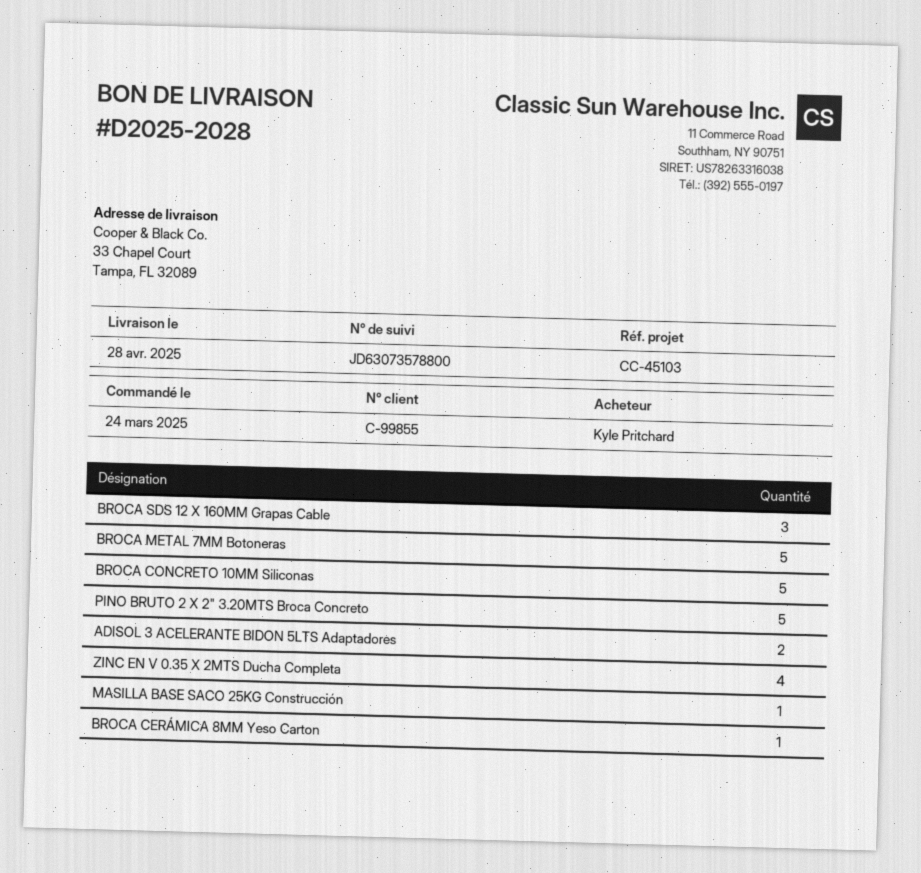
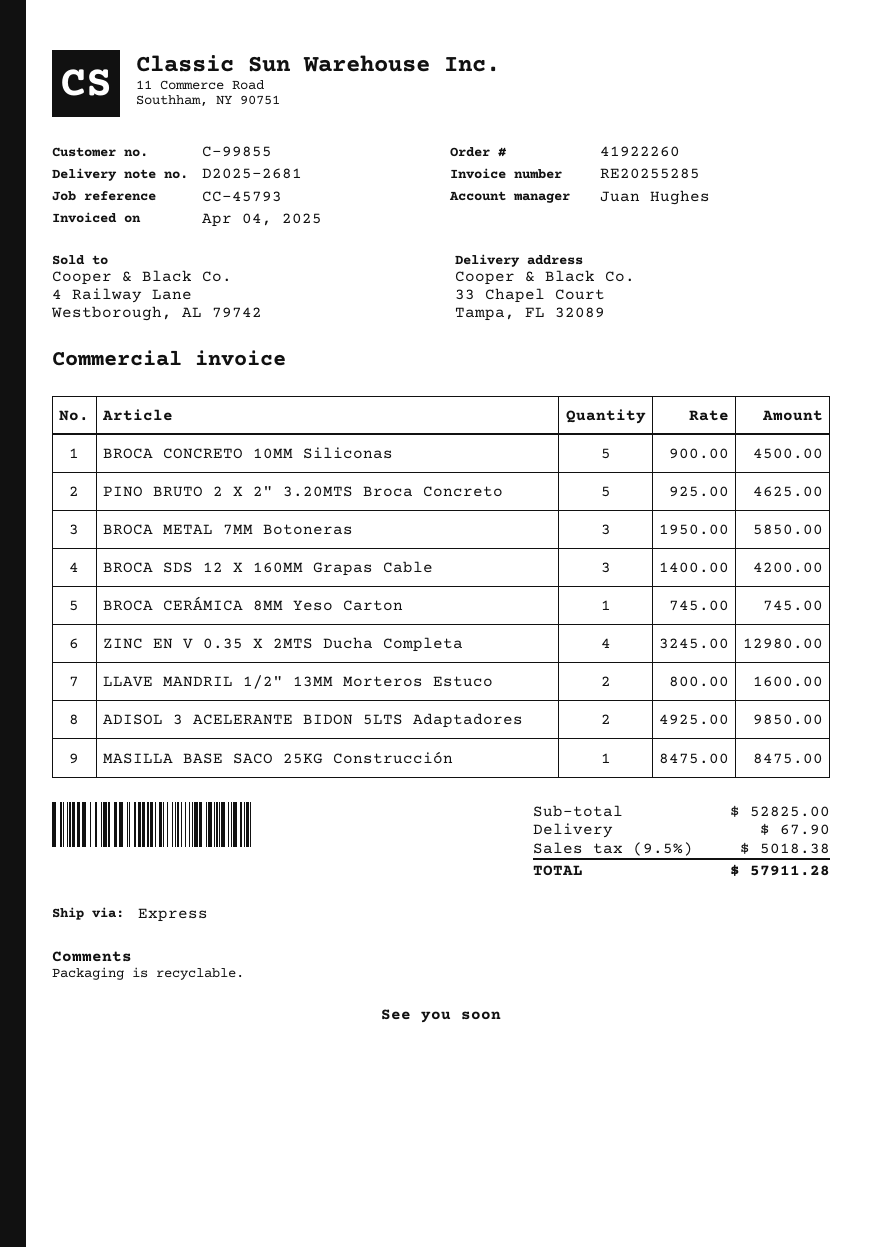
delivery note number: D2025-2028 -> D2025-2681
reference: CC-45103 -> CC-45793
BROCA METAL 7MM Botoneras: 5 -> 3
LLAVE MANDRIL 1/2" 13MM Morteros Estuco: none -> 2

